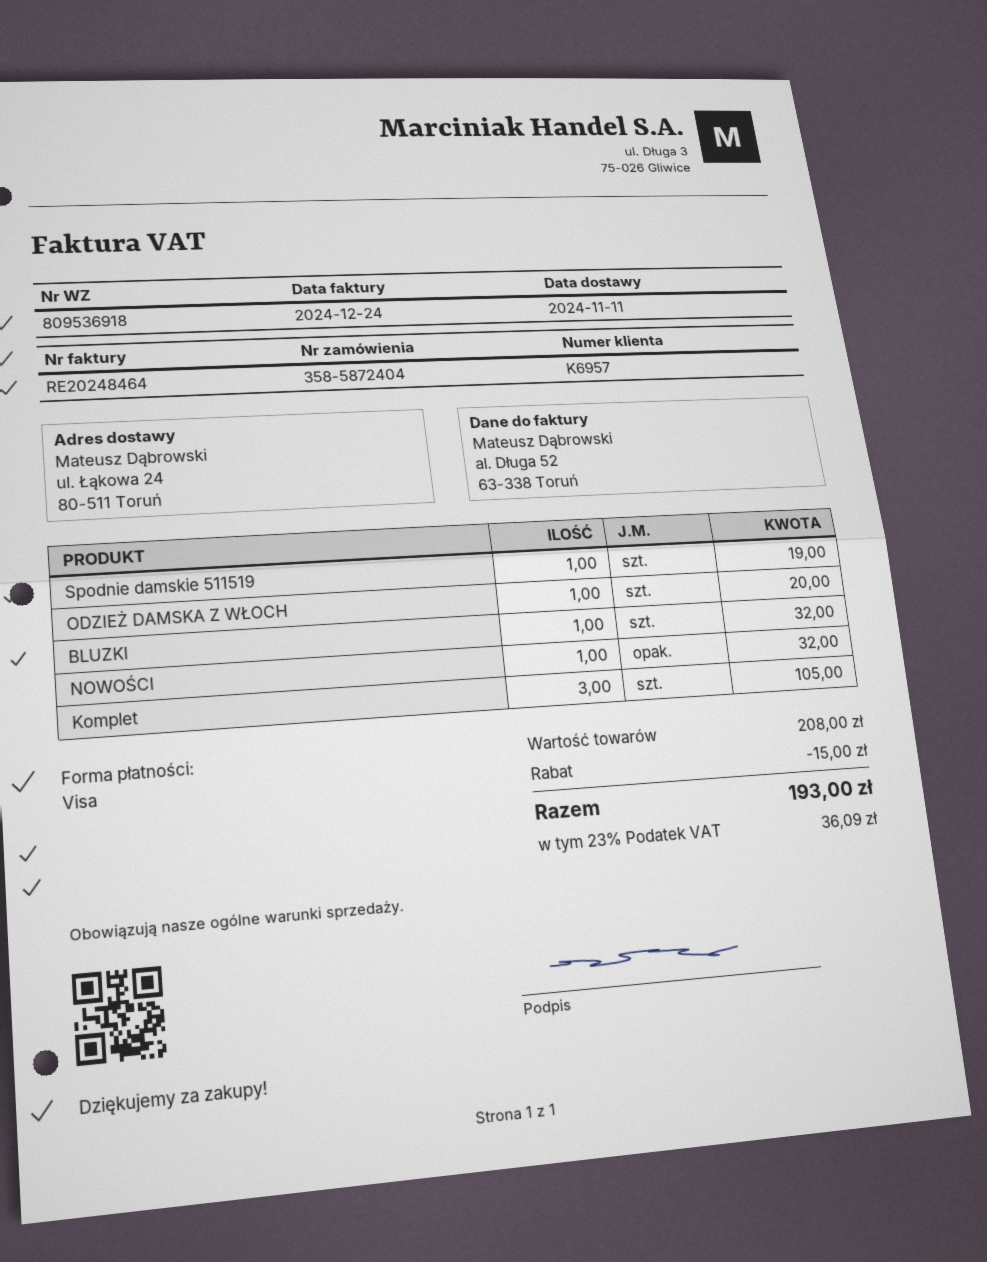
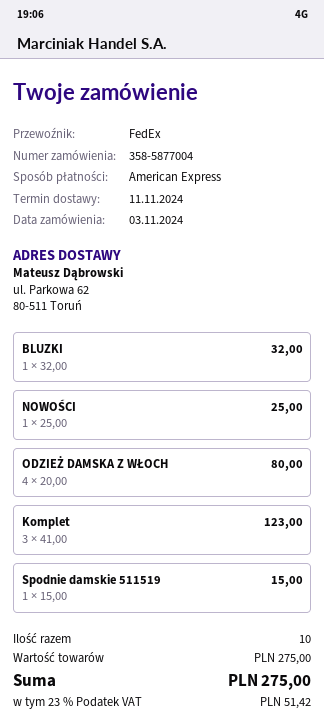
order number: 358-5872404 -> 358-5877004
payment method: Visa -> American Express
ship to: ul. Łąkowa 24, 80-511 Toruń -> ul. Parkowa 62, 80-511 Toruń
Spodnie damskie 511519: 1 for 19.00 -> 1 for 15.00
ODZIEŻ DAMSKA Z WŁOCH: 1 for 20.00 -> 4 for 80.00
NOWOŚCI: 1 for 32.00 -> 1 for 25.00
Komplet: 3 for 105.00 -> 3 for 123.00
subtotal: 208.00 -> 275.00
discount: 15.00 -> none
tax: 23% = 36.09 -> 23% = 51.42
total: 193.00 -> 275.00

